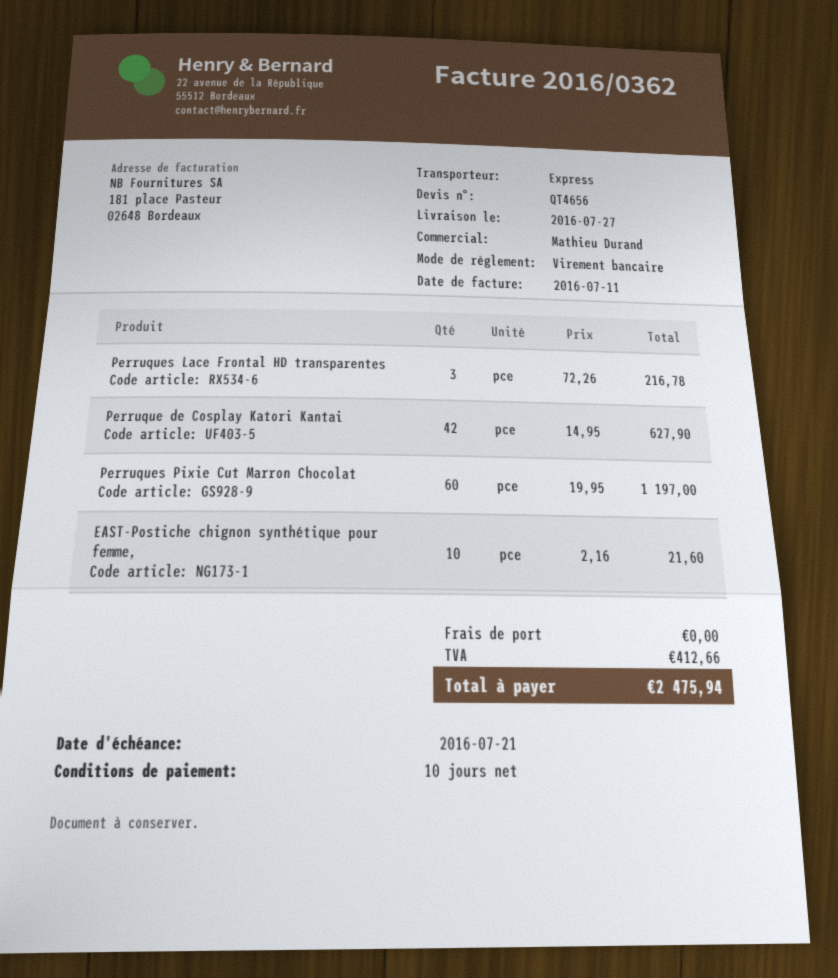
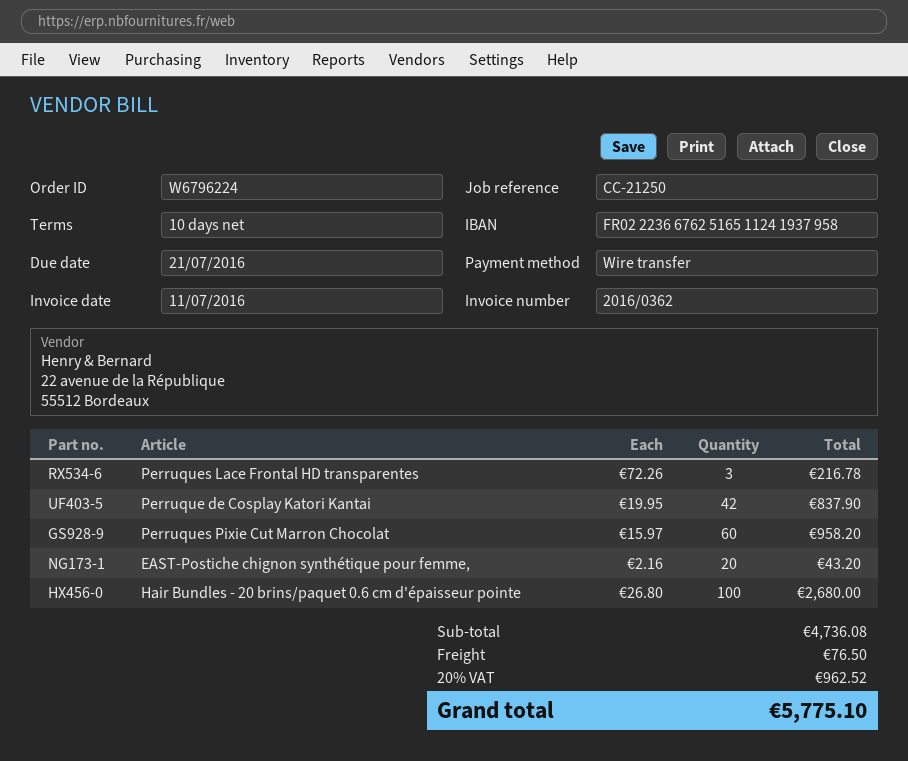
Perruque de Cosplay Katori Kantai: 42 x 14.95 = 627.90 -> 42 x 19.95 = 837.90
Perruques Pixie Cut Marron Chocolat: 60 x 19.95 = 1197.00 -> 60 x 15.97 = 958.20
EAST-Postiche chignon synthétique pour femme,: 10 x 2.16 = 21.60 -> 20 x 2.16 = 43.20
Hair Bundles - 20 brins/paquet 0.6 cm d'épaisseur pointe: none -> 100 x 26.80 = 2680.00
shipping: 0.00 -> 76.50
tax: 412.66 -> 962.52
total: 2475.94 -> 5775.10

